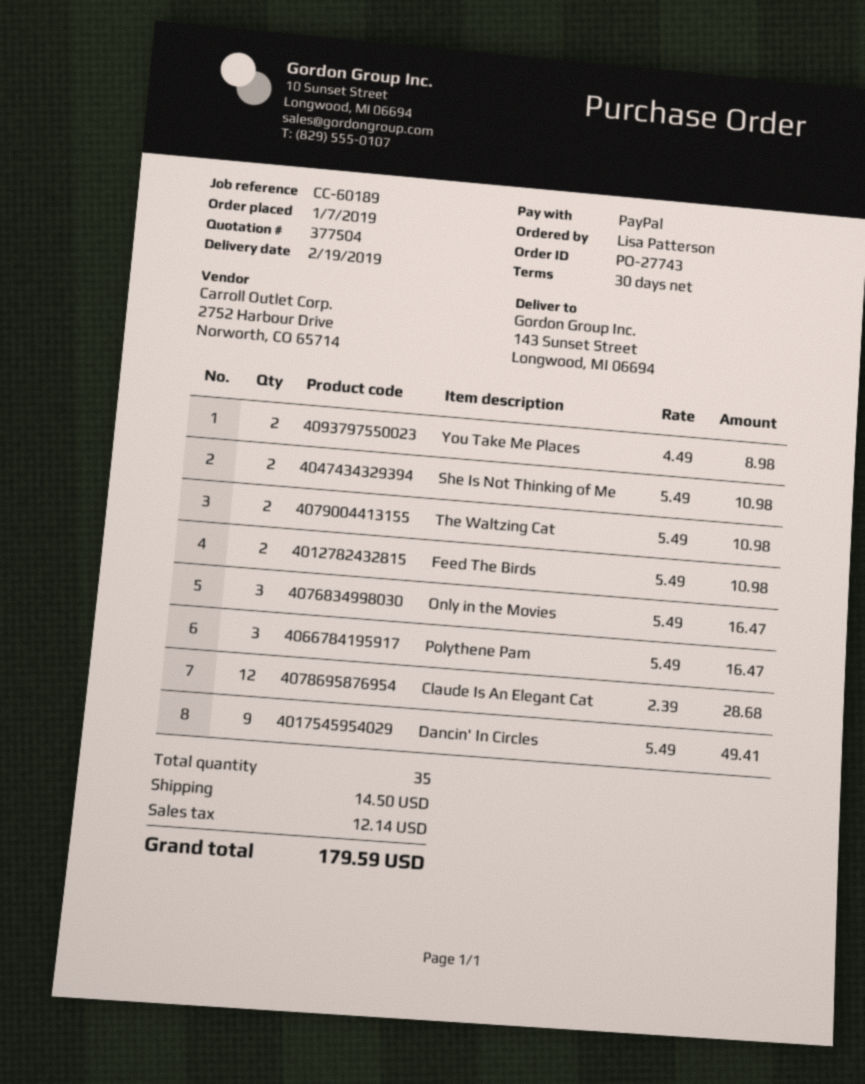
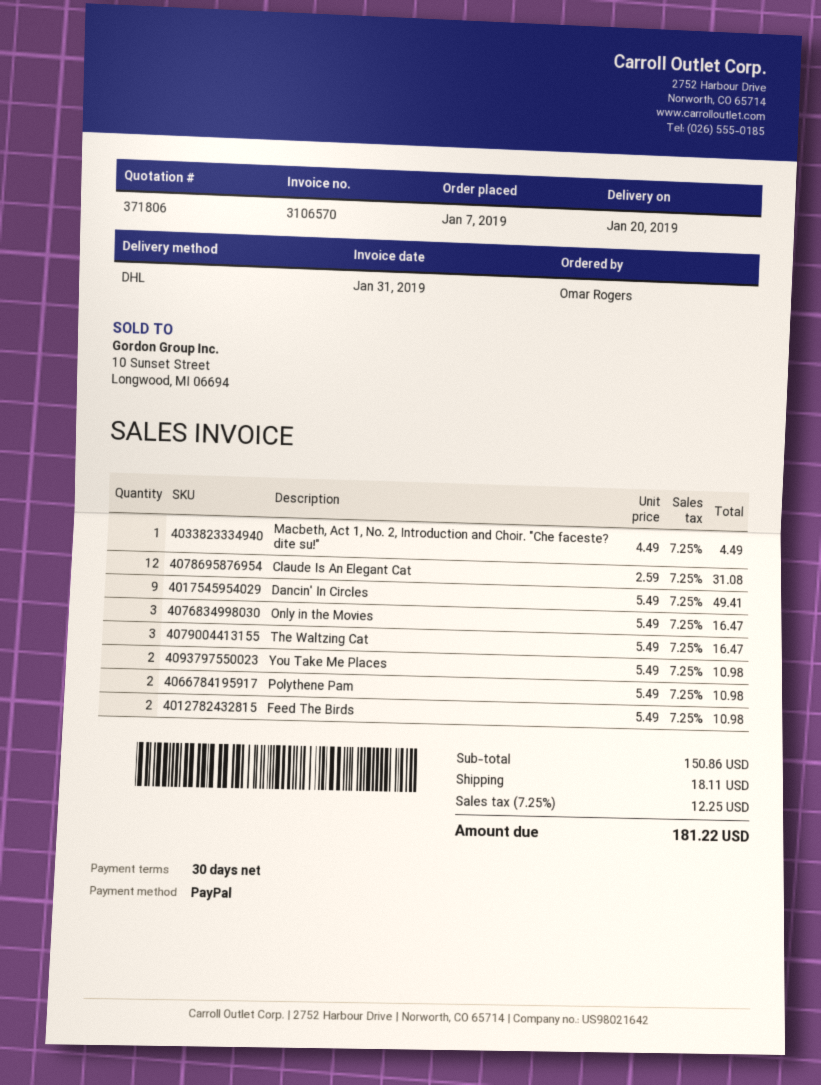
quote number: 377504 -> 371806
delivery date: 2019-02-19 -> 2019-01-20
ordered by: Lisa Patterson -> Omar Rogers
You Take Me Places: 2 x 4.49 = 8.98 -> 2 x 5.49 = 10.98
She Is Not Thinking of Me: 2 x 5.49 = 10.98 -> none
The Waltzing Cat: 2 x 5.49 = 10.98 -> 3 x 5.49 = 16.47
Polythene Pam: 3 x 5.49 = 16.47 -> 2 x 5.49 = 10.98
Claude Is An Elegant Cat: 12 x 2.39 = 28.68 -> 12 x 2.59 = 31.08
Macbeth, Act 1, No. 2, Introduction and Choir. "Che faceste? dite su!": none -> 1 x 4.49 = 4.49
shipping: 14.50 -> 18.11
tax: 12.14 -> 12.25
total: 179.59 -> 181.22

